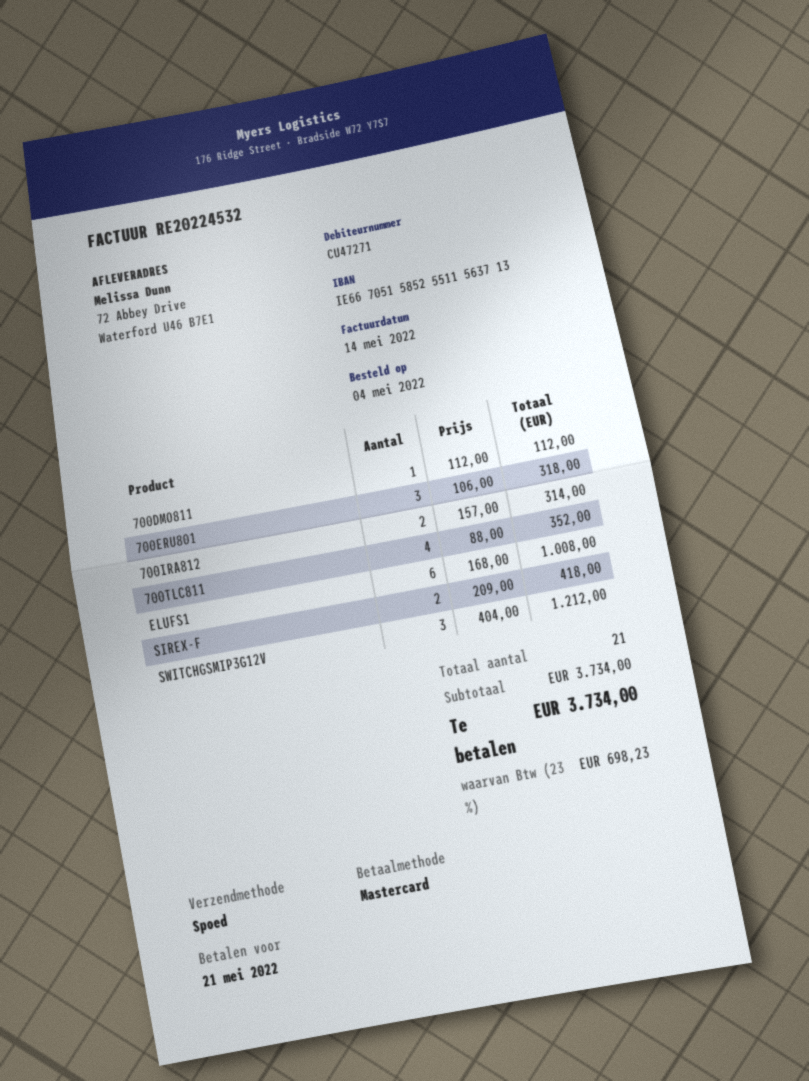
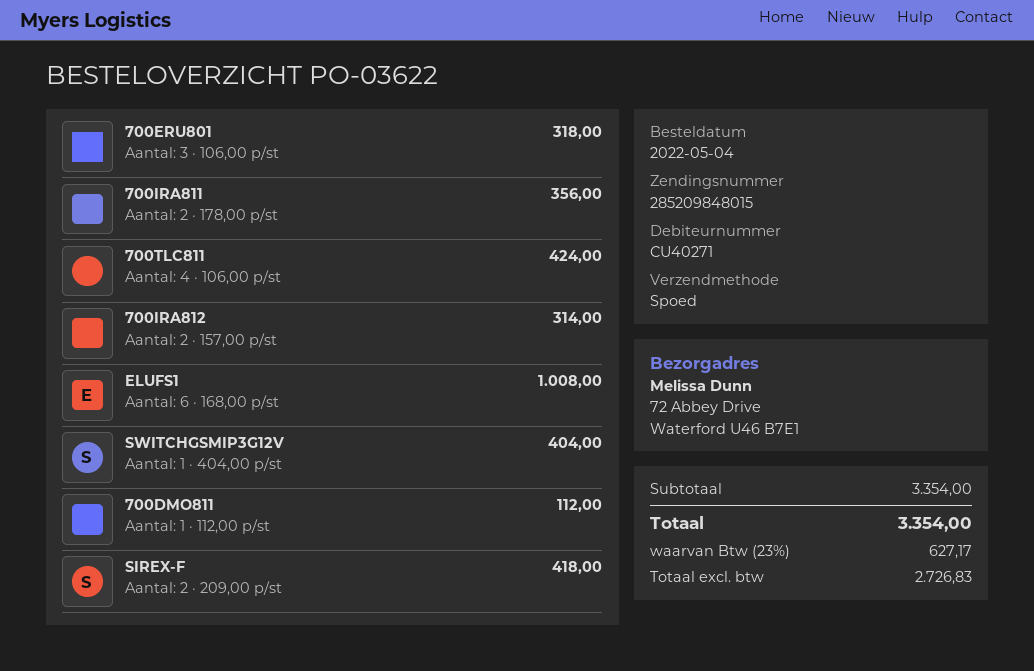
customer number: CU47271 -> CU40271
700TLC811: 4 x 88.00 = 352.00 -> 4 x 106.00 = 424.00
SWITCHGSMIP3G12V: 3 x 404.00 = 1212.00 -> 1 x 404.00 = 404.00
700IRA811: none -> 2 x 178.00 = 356.00
subtotal: 3734.00 -> 3354.00
tax: 23% = 698.23 -> 23% = 627.17
total: 3734.00 -> 3354.00

